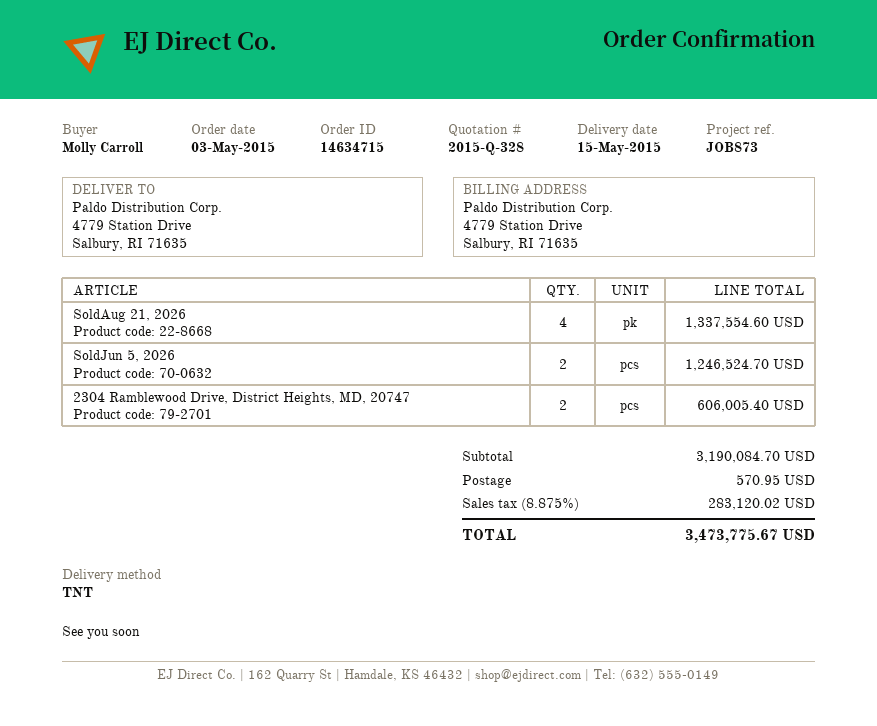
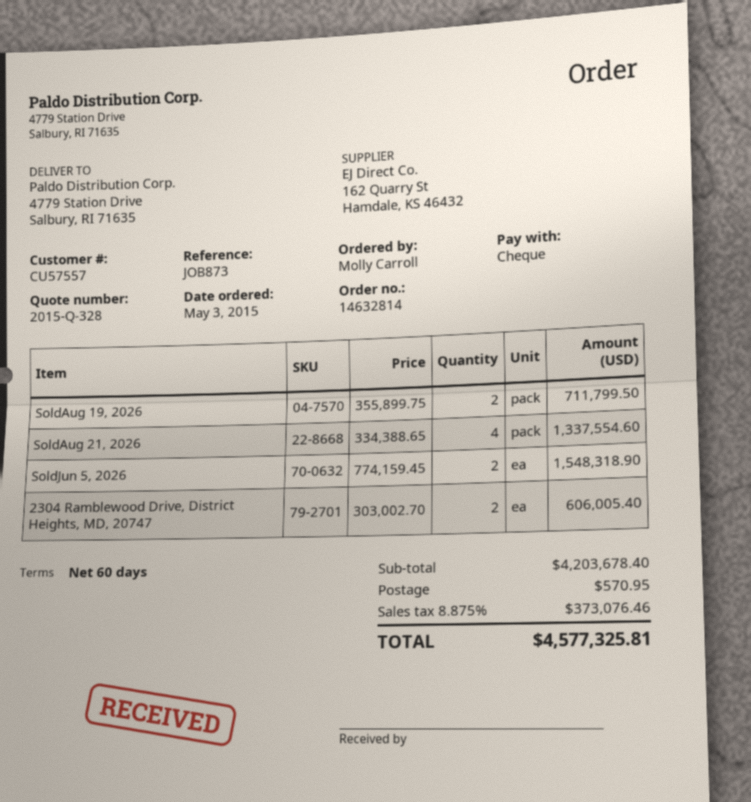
order number: 14634715 -> 14632814
SoldJun 5, 2026: 2 for 1246524.70 -> 2 for 1548318.90
SoldAug 19, 2026: none -> 2 for 711799.50
subtotal: 3190084.70 -> 4203678.40
tax: 8.875% = 283120.02 -> 8.875% = 373076.46
total: 3473775.67 -> 4577325.81

